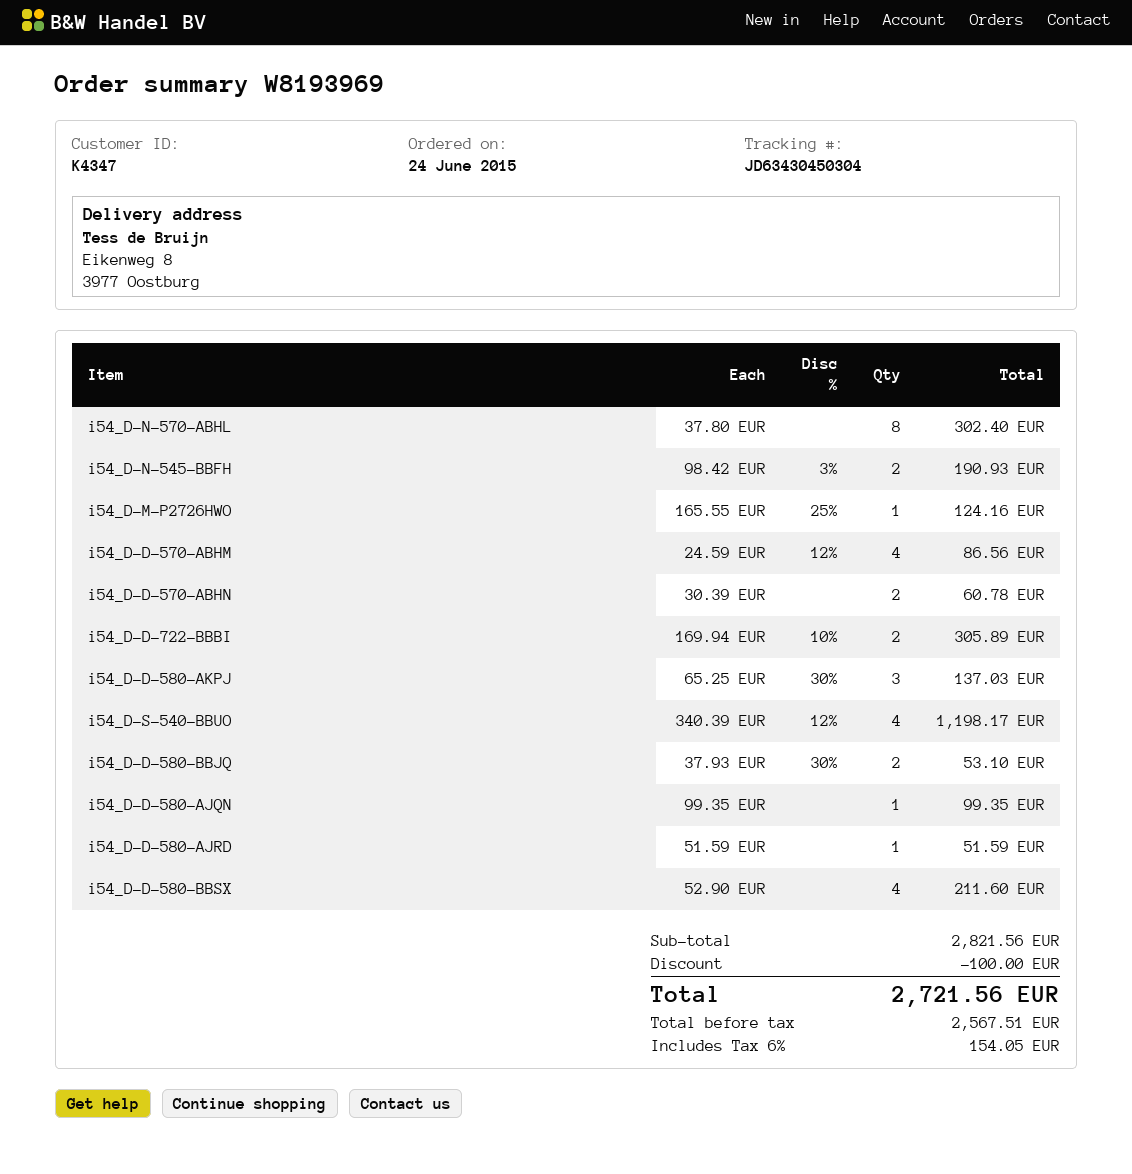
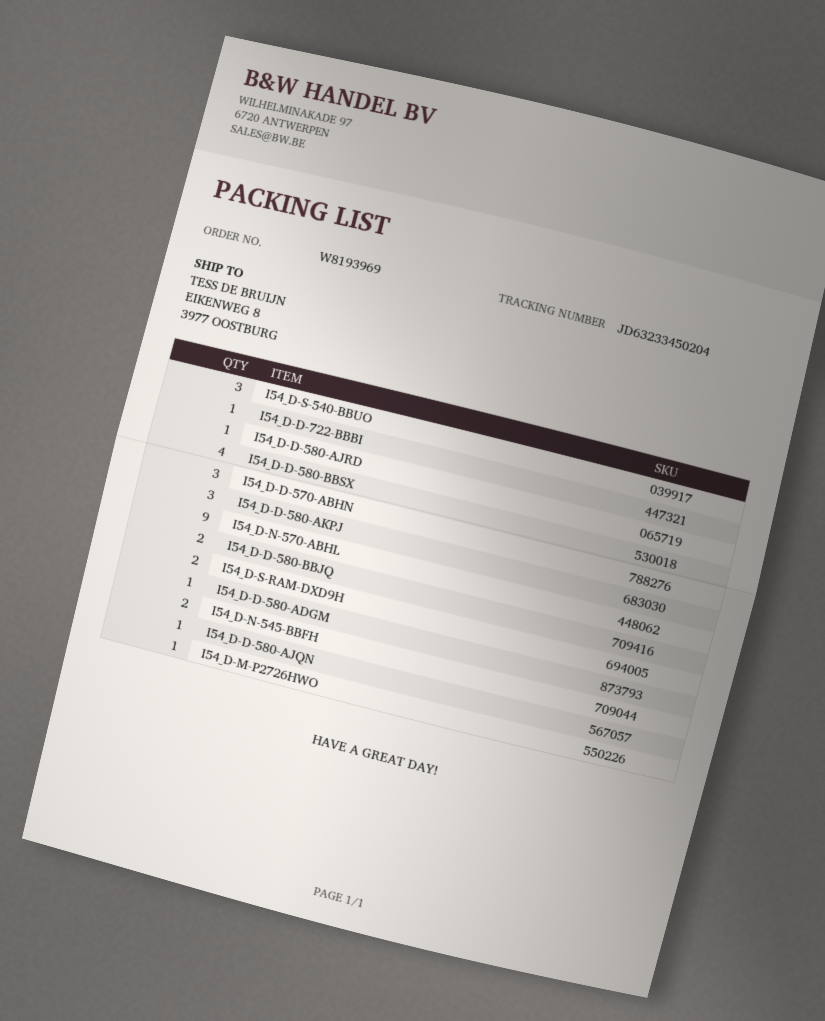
tracking number: JD63430450304 -> JD63233450204
i54_D-N-570-ABHL: 8 -> 9
i54_D-D-570-ABHM: 4 -> none
i54_D-D-570-ABHN: 2 -> 3
i54_D-D-722-BBBI: 2 -> 1
i54_D-S-540-BBUO: 4 -> 3
I54_D-S-RAM-DXD9H: none -> 2
I54_D-D-580-ADGM: none -> 1

